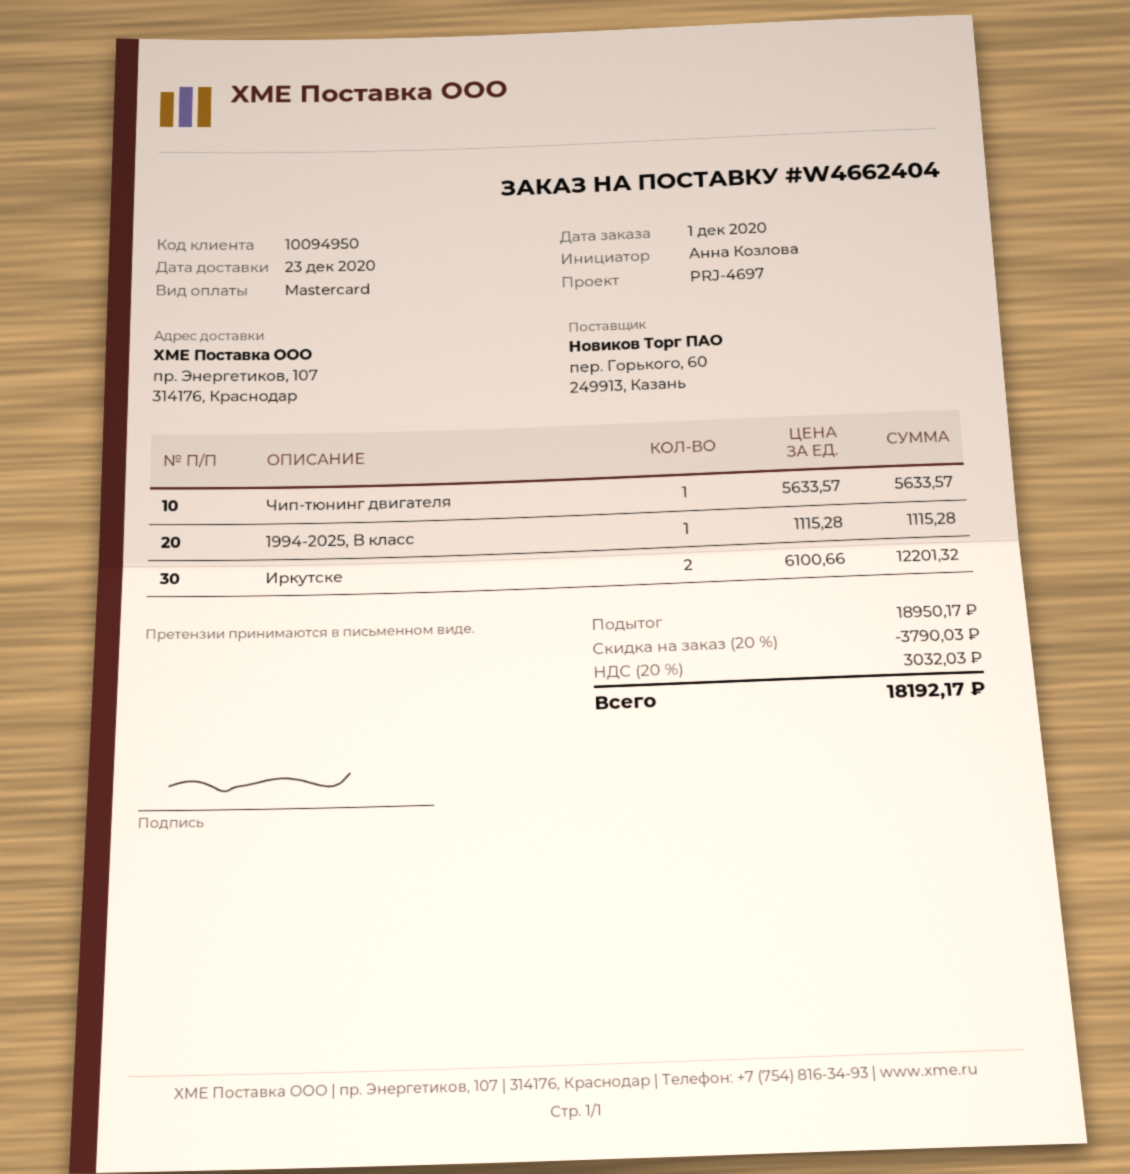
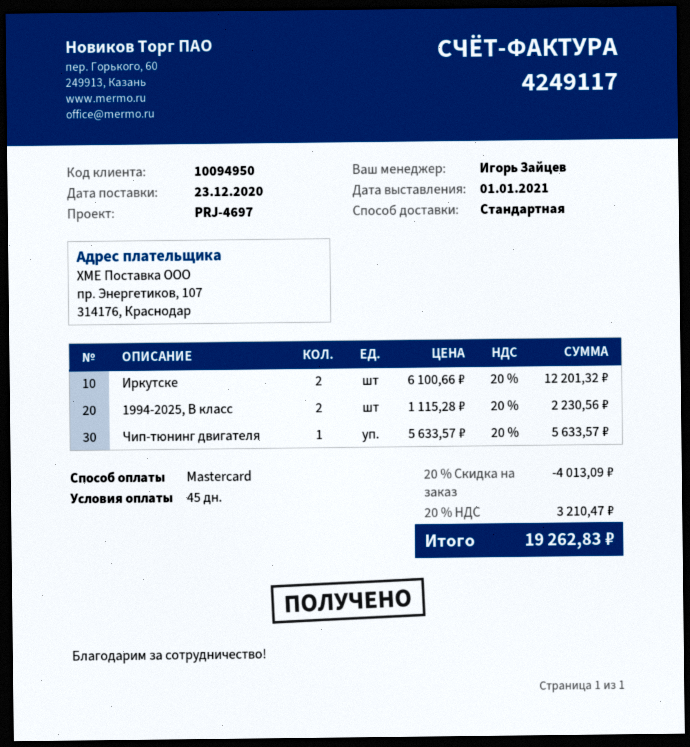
1994-2025, B класс: 1 x 1115.28 = 1115.28 -> 2 x 1115.28 = 2230.56
discount: 20% = 3790.03 -> 20% = 4013.09
tax: 20% = 3032.03 -> 20% = 3210.47
total: 18192.17 -> 19262.83

